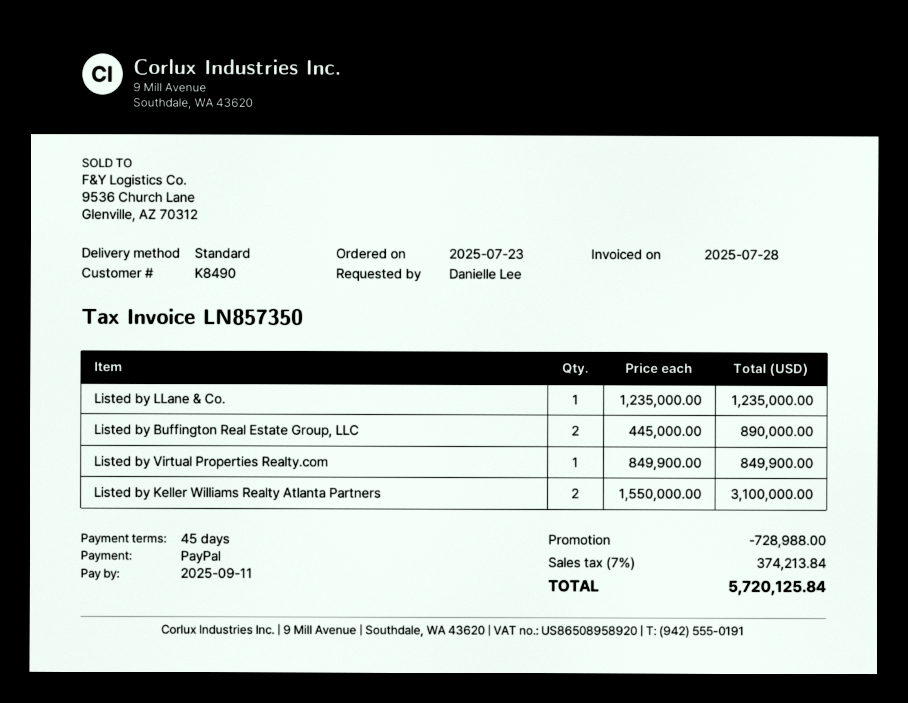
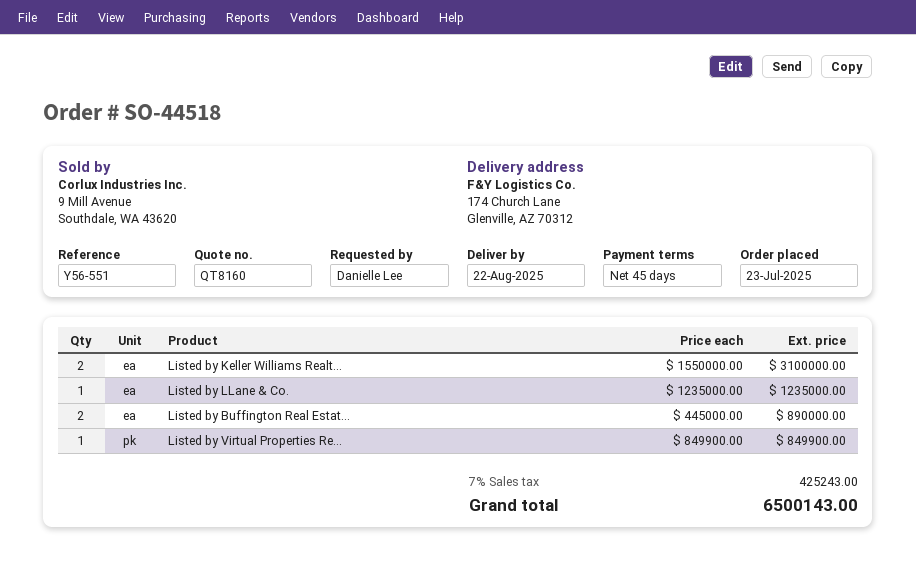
discount: 728988.00 -> none
tax: 7% = 374213.84 -> 7% = 425243.00
total: 5720125.84 -> 6500143.00

